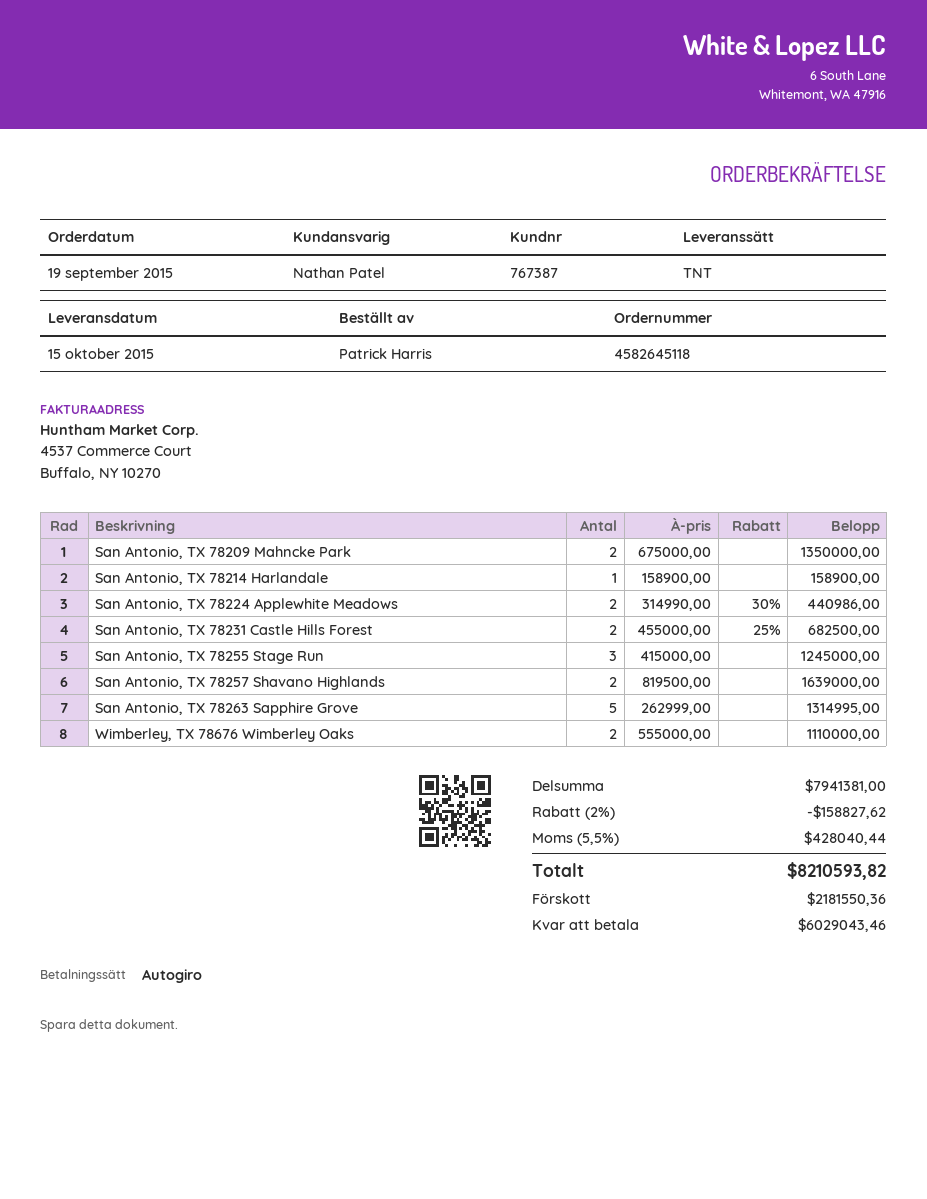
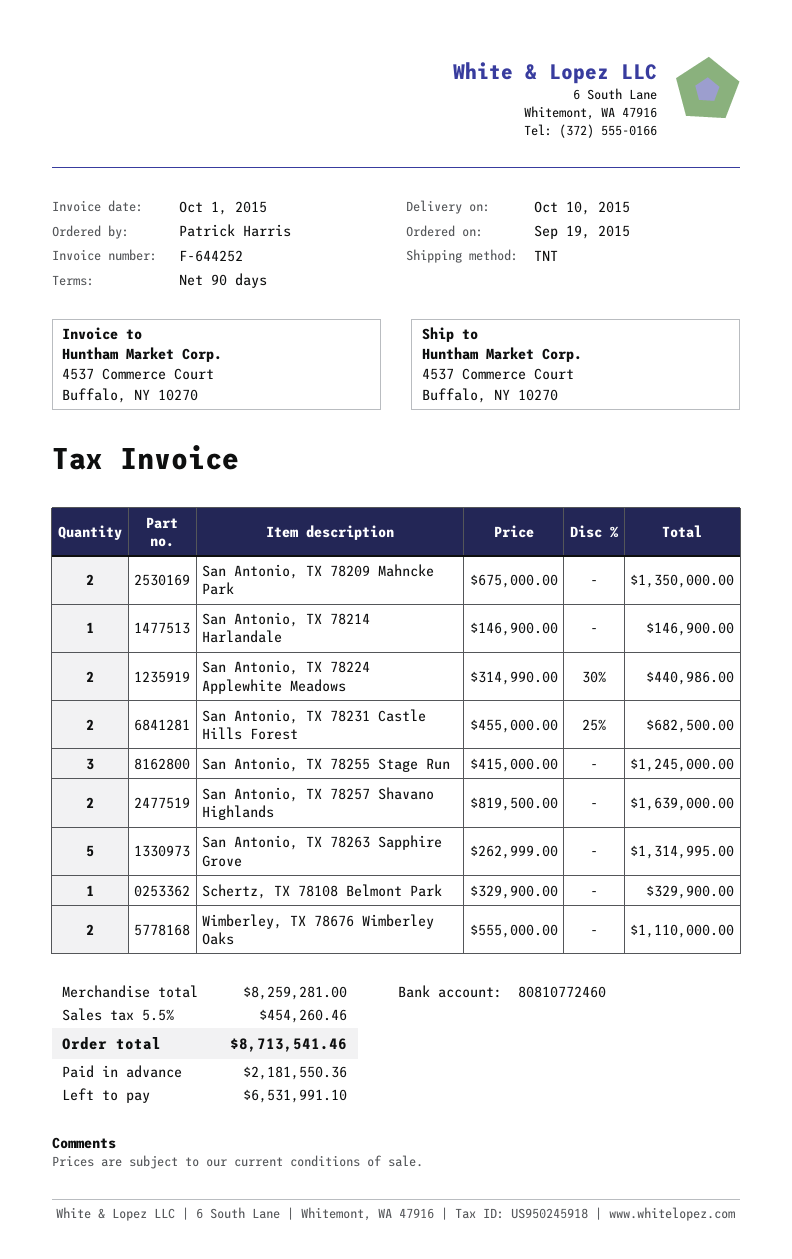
delivery date: 2015-10-15 -> 2015-10-10
San Antonio, TX 78214 Harlandale: 1 x 158900.00 = 158900.00 -> 1 x 146900.00 = 146900.00
Schertz, TX 78108 Belmont Park: none -> 1 x 329900.00 = 329900.00
subtotal: 7941381.00 -> 8259281.00
discount: 2% = 158827.62 -> none
tax: 5.5% = 428040.44 -> 5.5% = 454260.46
total: 8210593.82 -> 8713541.46
balance: 6029043.46 -> 6531991.10

